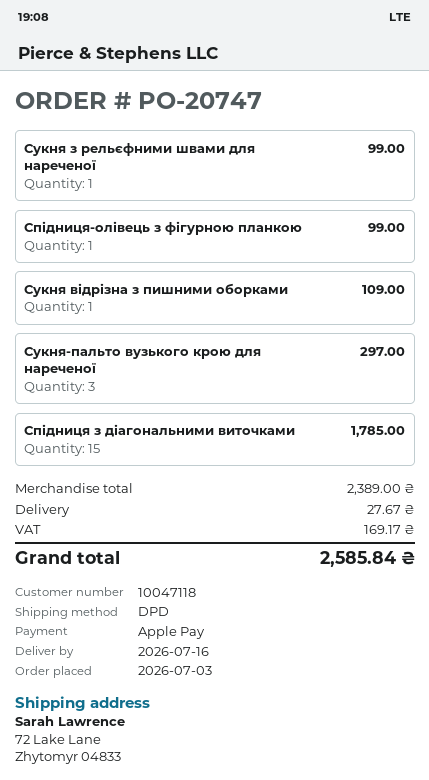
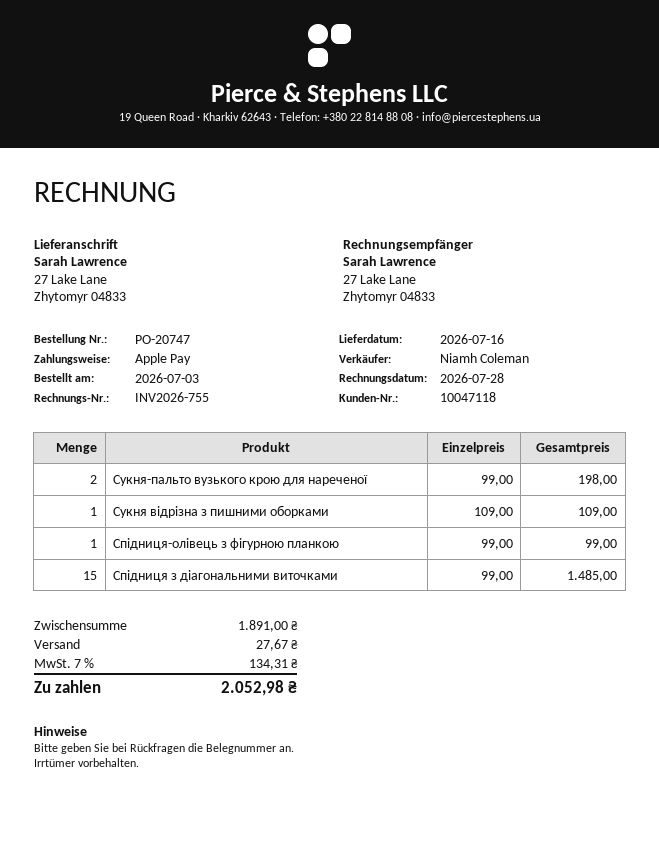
ship to: 72 Lake Lane, Zhytomyr 04833 -> 27 Lake Lane, Zhytomyr 04833
Сукня з рельєфними швами для нареченої: 1 for 99.00 -> none
Сукня-пальто вузького крою для нареченої: 3 for 297.00 -> 2 for 198.00
Спідниця з діагональними виточками: 15 for 1785.00 -> 15 for 1485.00
subtotal: 2389.00 -> 1891.00
tax: 169.17 -> 134.31
total: 2585.84 -> 2052.98

